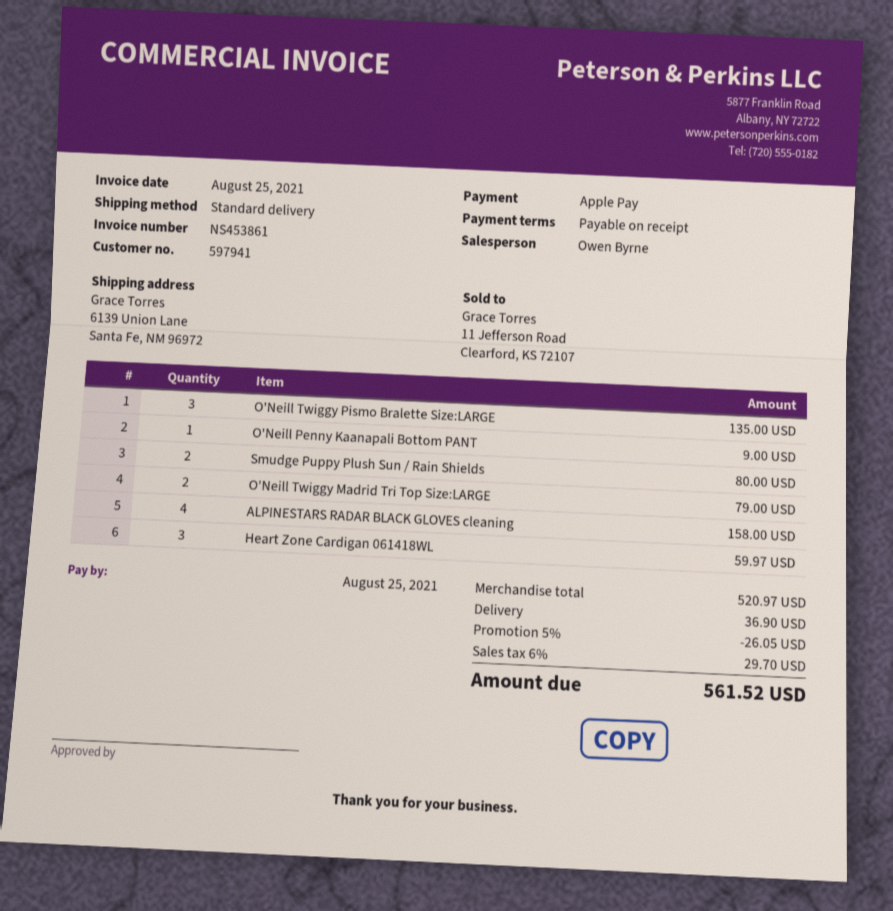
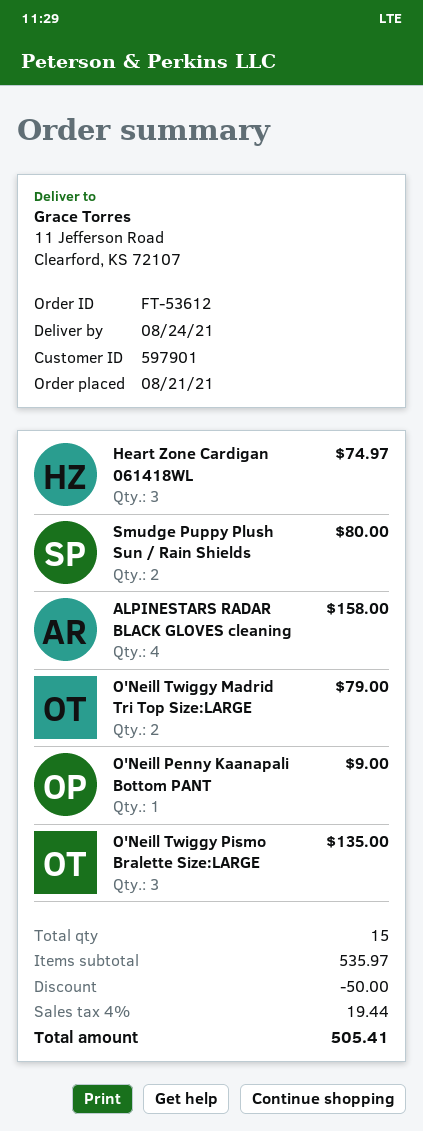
customer number: 597941 -> 597901
ship to: 6139 Union Lane, Santa Fe, NM 96972 -> 11 Jefferson Road, Clearford, KS 72107
Heart Zone Cardigan 061418WL: 3 for 59.97 -> 3 for 74.97
subtotal: 520.97 -> 535.97
discount: 26.05 -> 50.00
shipping: 36.90 -> none
tax: 6% = 29.70 -> 4% = 19.44
total: 561.52 -> 505.41

